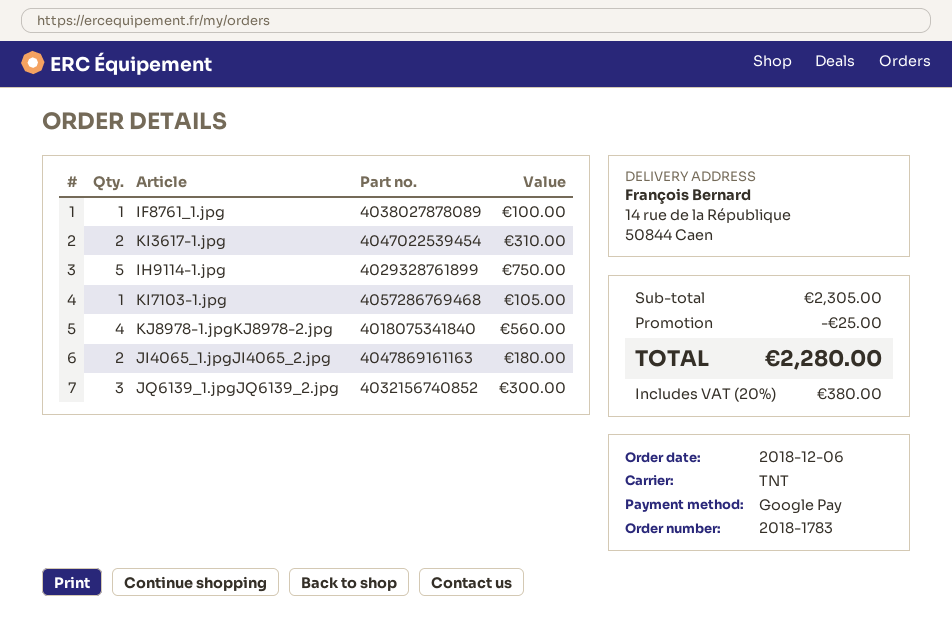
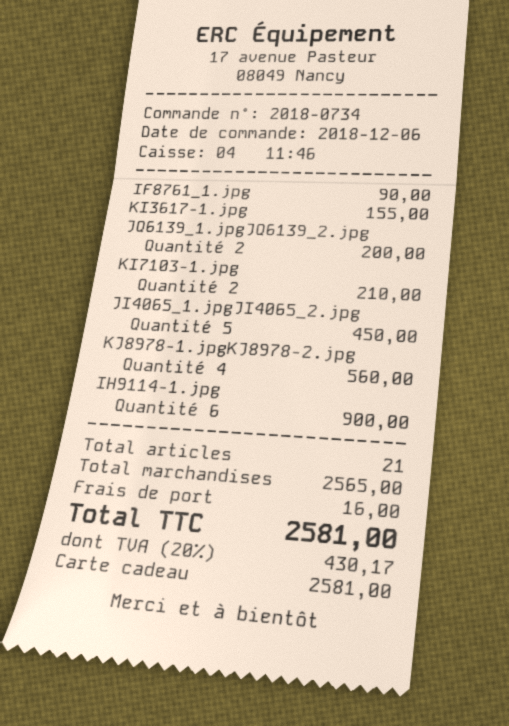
order number: 2018-1783 -> 2018-0734
payment method: Google Pay -> gift card
IF8761_1.jpg: 1 for 100.00 -> 1 for 90.00
KI3617-1.jpg: 2 for 310.00 -> 1 for 155.00
IH9114-1.jpg: 5 for 750.00 -> 6 for 900.00
KI7103-1.jpg: 1 for 105.00 -> 2 for 210.00
JI4065_1.jpgJI4065_2.jpg: 2 for 180.00 -> 5 for 450.00
JQ6139_1.jpgJQ6139_2.jpg: 3 for 300.00 -> 2 for 200.00
subtotal: 2305.00 -> 2565.00
discount: 25.00 -> none
shipping: none -> 16.00
tax: 20% = 380.00 -> 20% = 430.17
total: 2280.00 -> 2581.00

